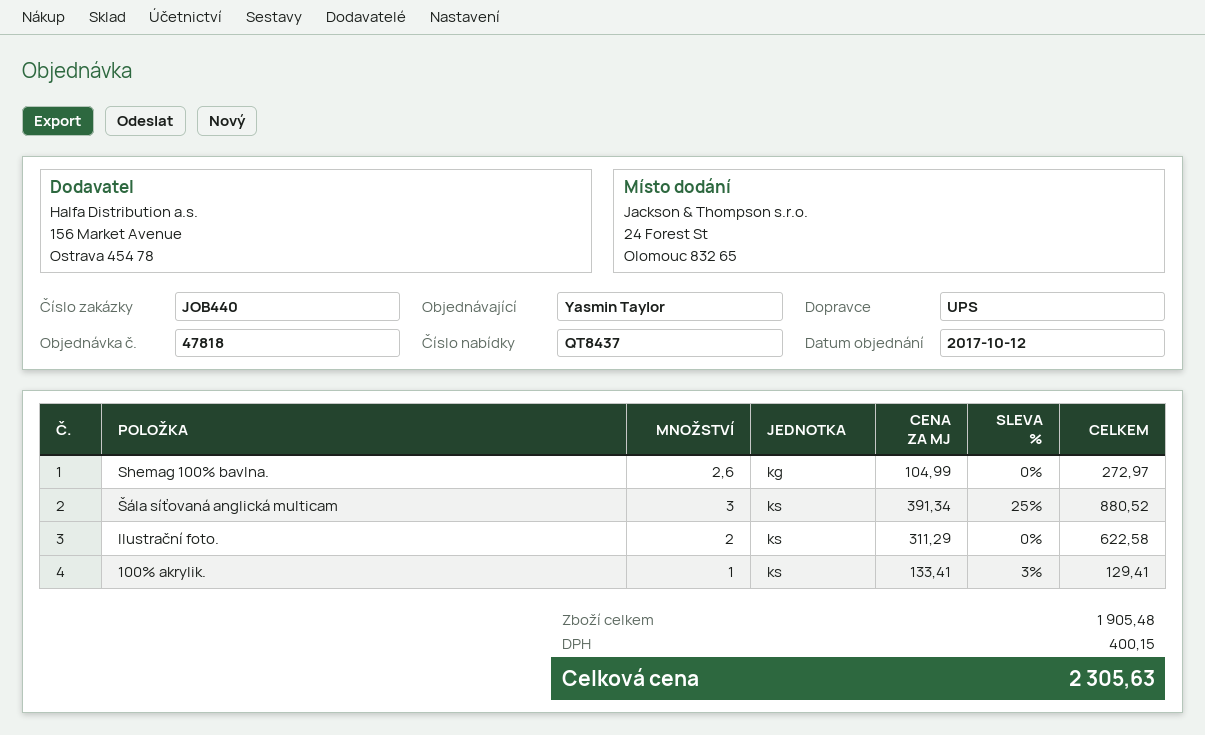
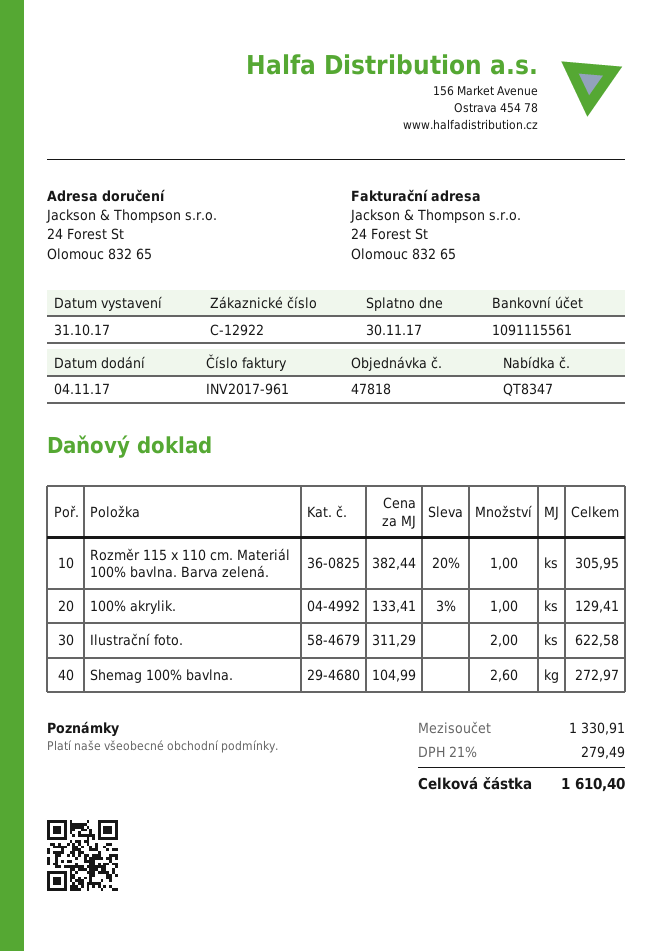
quote number: QT8437 -> QT8347
Šála síťovaná anglická multicam: 3 x 391.34 - 25% = 880.52 -> none
Rozměr 115 x 110 cm. Materiál 100% bavlna. Barva zelená.: none -> 1 x 382.44 - 20% = 305.95
subtotal: 1905.48 -> 1330.91
tax: 400.15 -> 279.49
total: 2305.63 -> 1610.40

